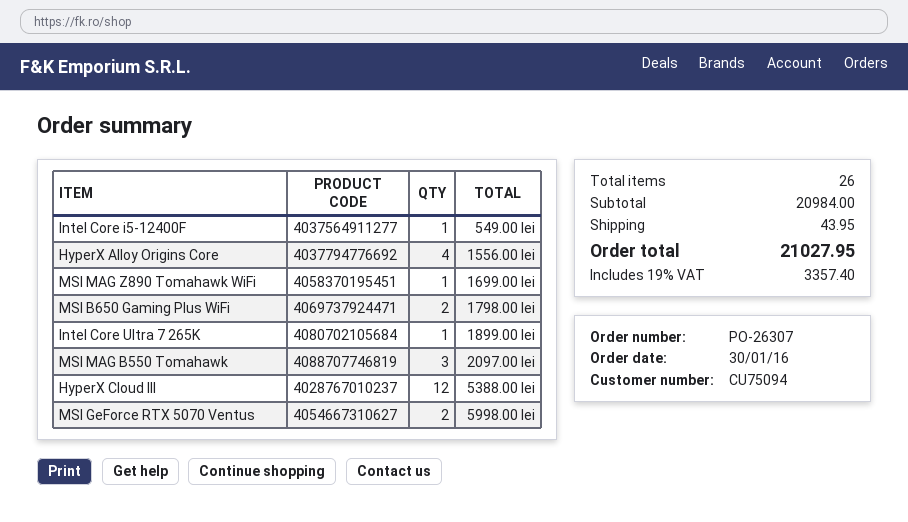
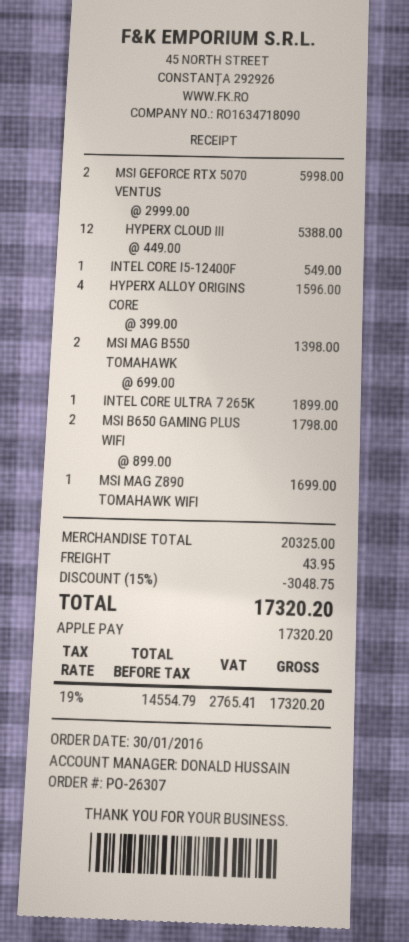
HyperX Alloy Origins Core: 4 for 1556.00 -> 4 for 1596.00
MSI MAG B550 Tomahawk: 3 for 2097.00 -> 2 for 1398.00
subtotal: 20984.00 -> 20325.00
discount: none -> 15% = 3048.75
tax: 19% = 3357.40 -> 19% = 2765.41
total: 21027.95 -> 17320.20

